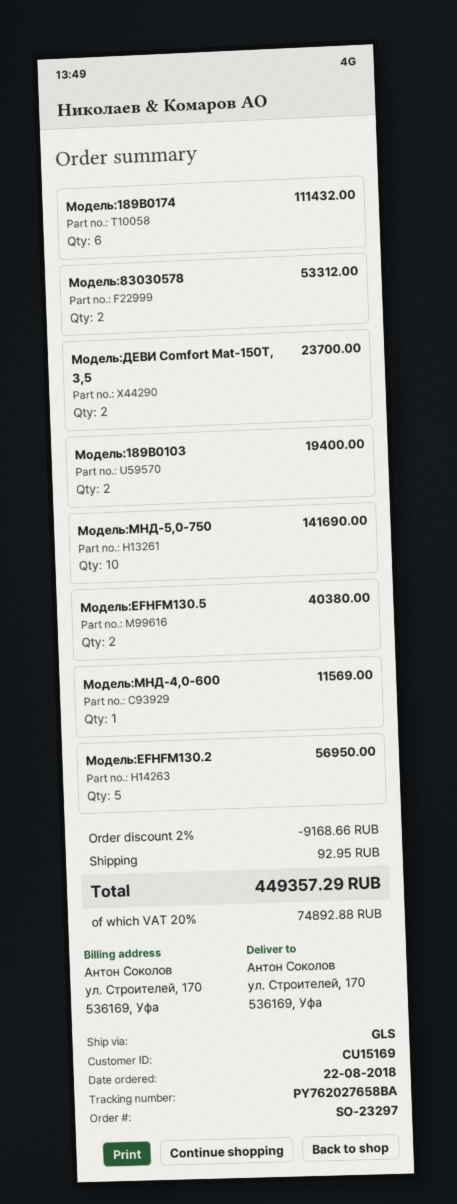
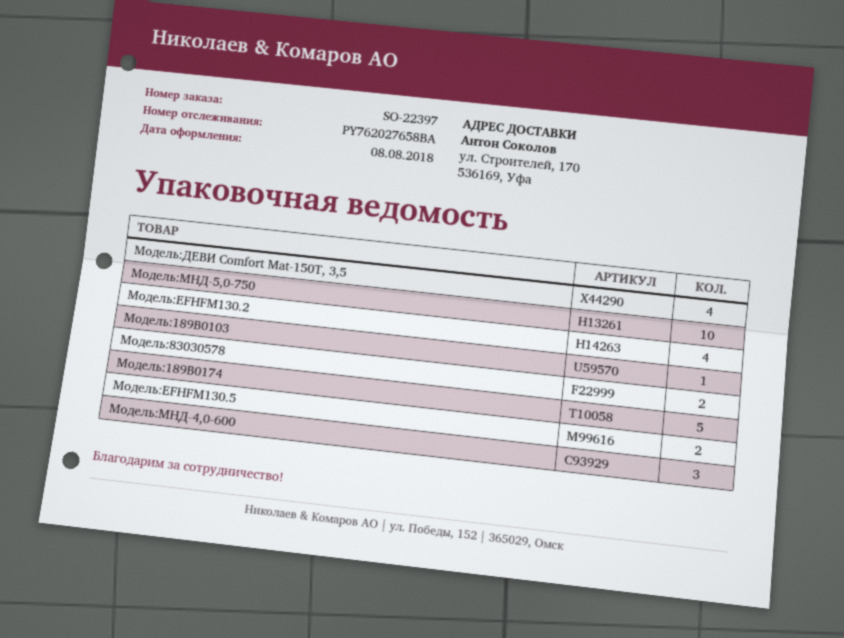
order number: SO-23297 -> SO-22397
order date: 2018-08-22 -> 2018-08-08
Модель:189B0174: 6 -> 5
Модель:ДЕВИ Comfort Mat-150T, 3,5: 2 -> 4
Модель:189B0103: 2 -> 1
Модель:МНД-4,0-600: 1 -> 3
Модель:EFHFM130.2: 5 -> 4

